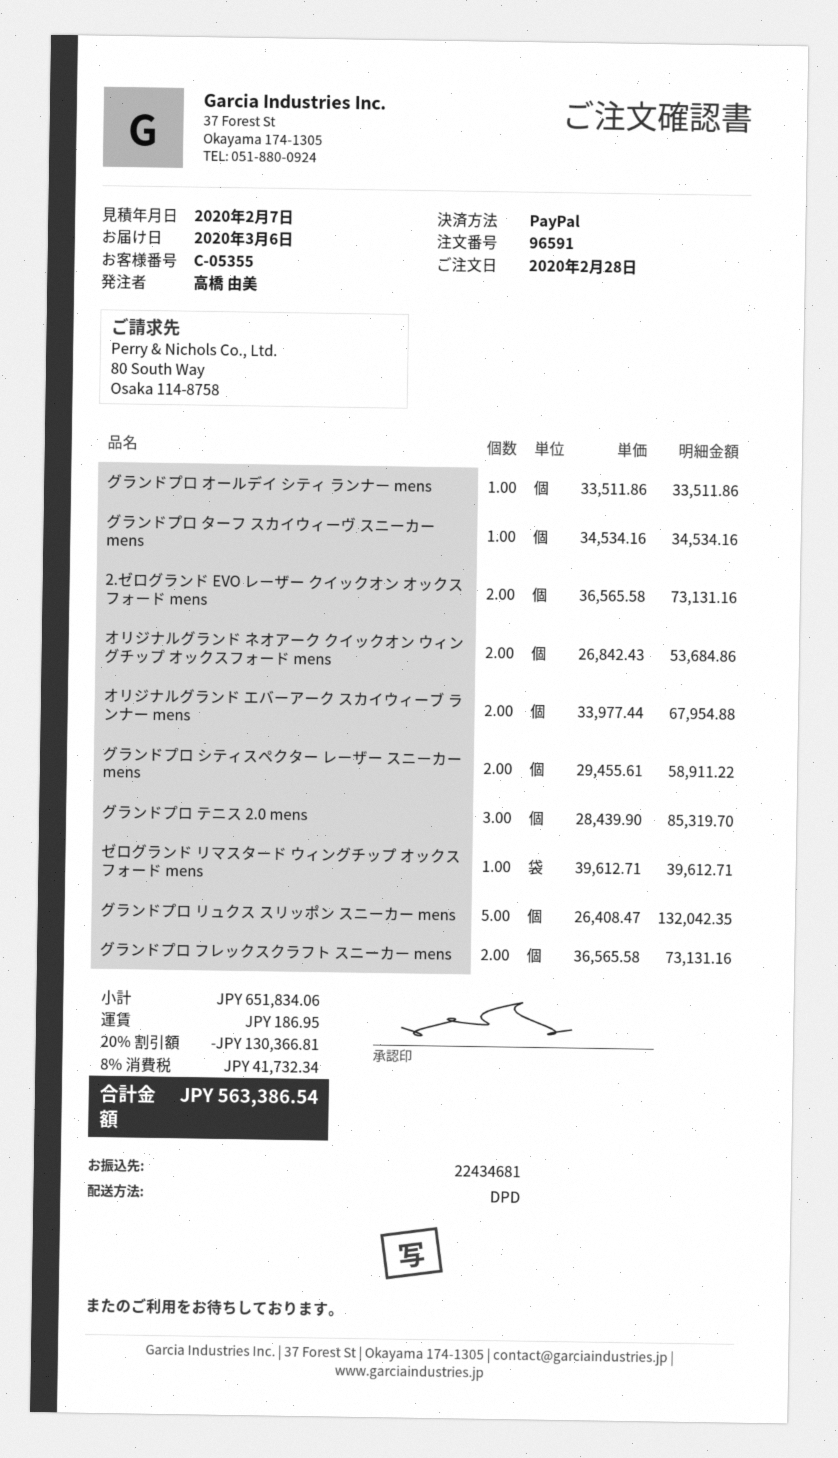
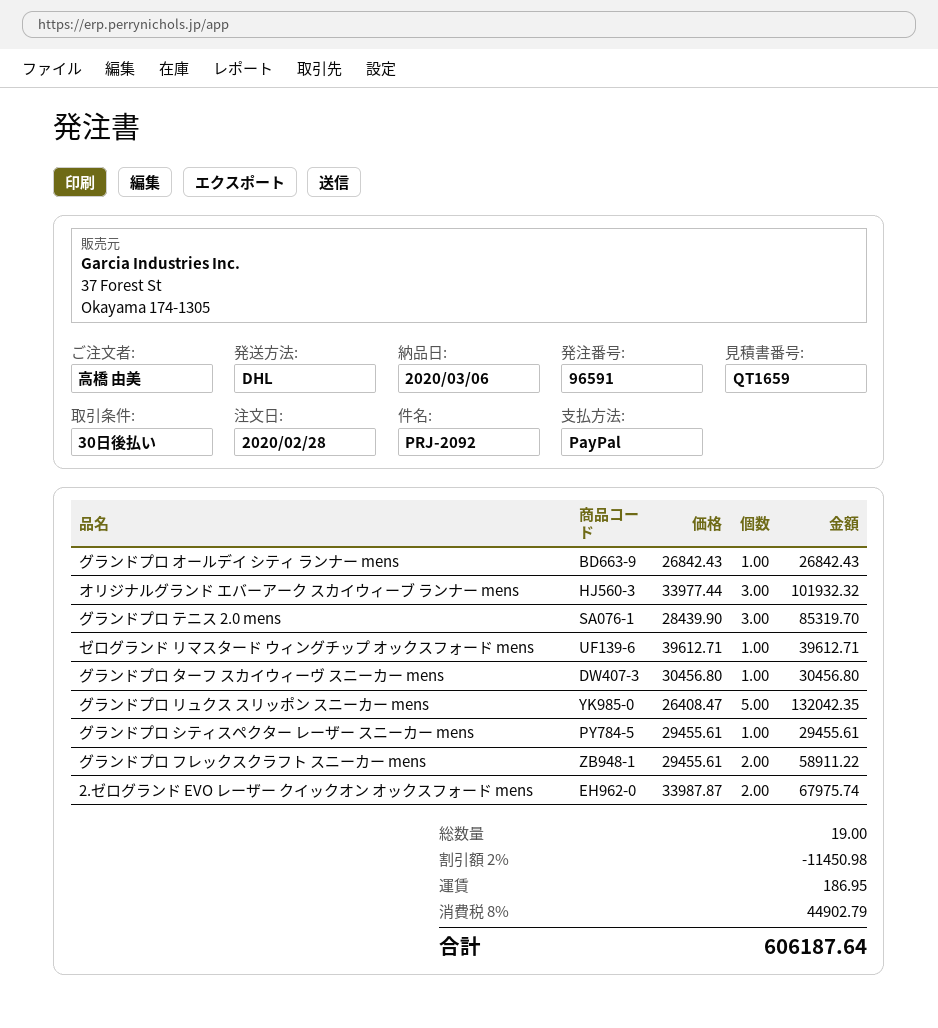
shipping method: DPD -> DHL
グランドプロ オールデイ シティ ランナー mens: 1 x 33511.86 = 33511.86 -> 1 x 26842.43 = 26842.43
グランドプロ ターフ スカイウィーヴ スニーカー mens: 1 x 34534.16 = 34534.16 -> 1 x 30456.80 = 30456.80
2.ゼログランド EVO レーザー クイックオン オックスフォード mens: 2 x 36565.58 = 73131.16 -> 2 x 33987.87 = 67975.74
オリジナルグランド ネオアーク クイックオン ウィングチップ オックスフォード mens: 2 x 26842.43 = 53684.86 -> none
オリジナルグランド エバーアーク スカイウィーブ ランナー mens: 2 x 33977.44 = 67954.88 -> 3 x 33977.44 = 101932.32
グランドプロ シティスペクター レーザー スニーカー mens: 2 x 29455.61 = 58911.22 -> 1 x 29455.61 = 29455.61
グランドプロ フレックスクラフト スニーカー mens: 2 x 36565.58 = 73131.16 -> 2 x 29455.61 = 58911.22
discount: 20% = 130366.81 -> 2% = 11450.98
tax: 8% = 41732.34 -> 8% = 44902.79
total: 563386.54 -> 606187.64

